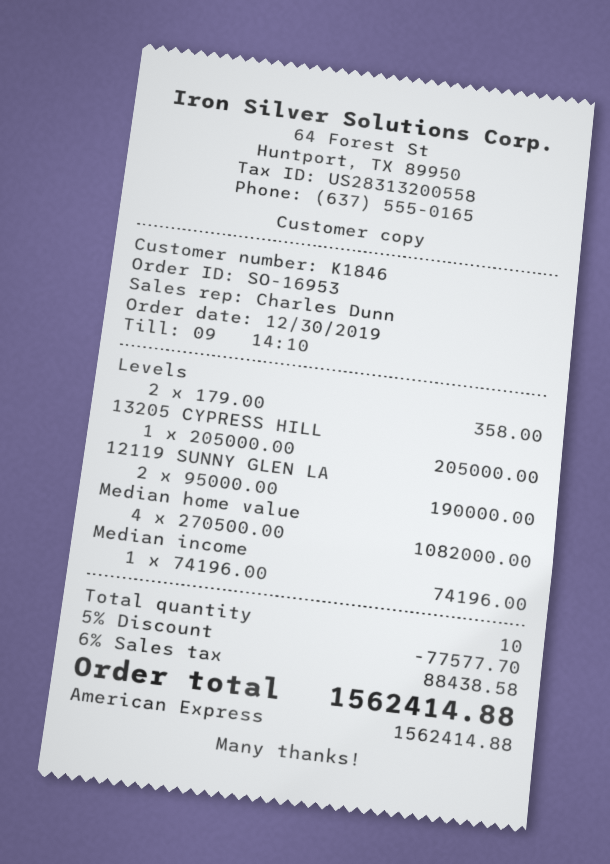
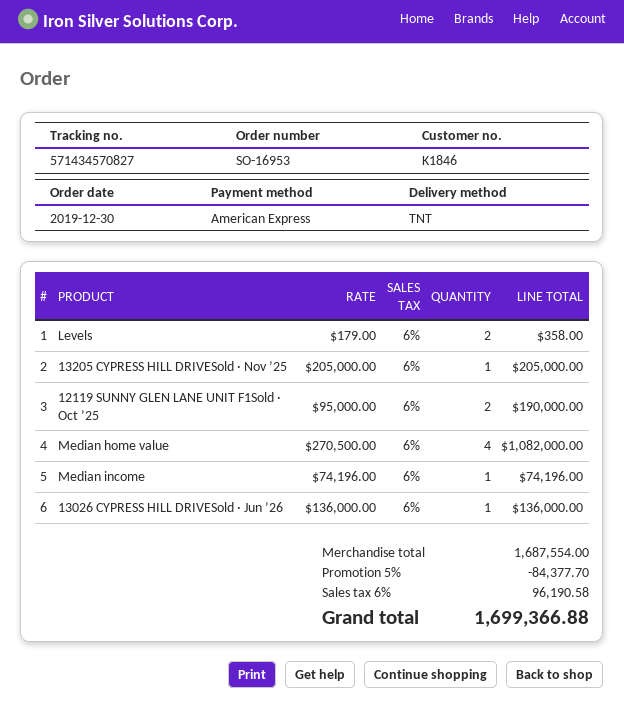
13026 CYPRESS HILL DRIVESold · Jun ’26: none -> 1 x 136000.00 = 136000.00
discount: 5% = 77577.70 -> 5% = 84377.70
tax: 6% = 88438.58 -> 6% = 96190.58
total: 1562414.88 -> 1699366.88

